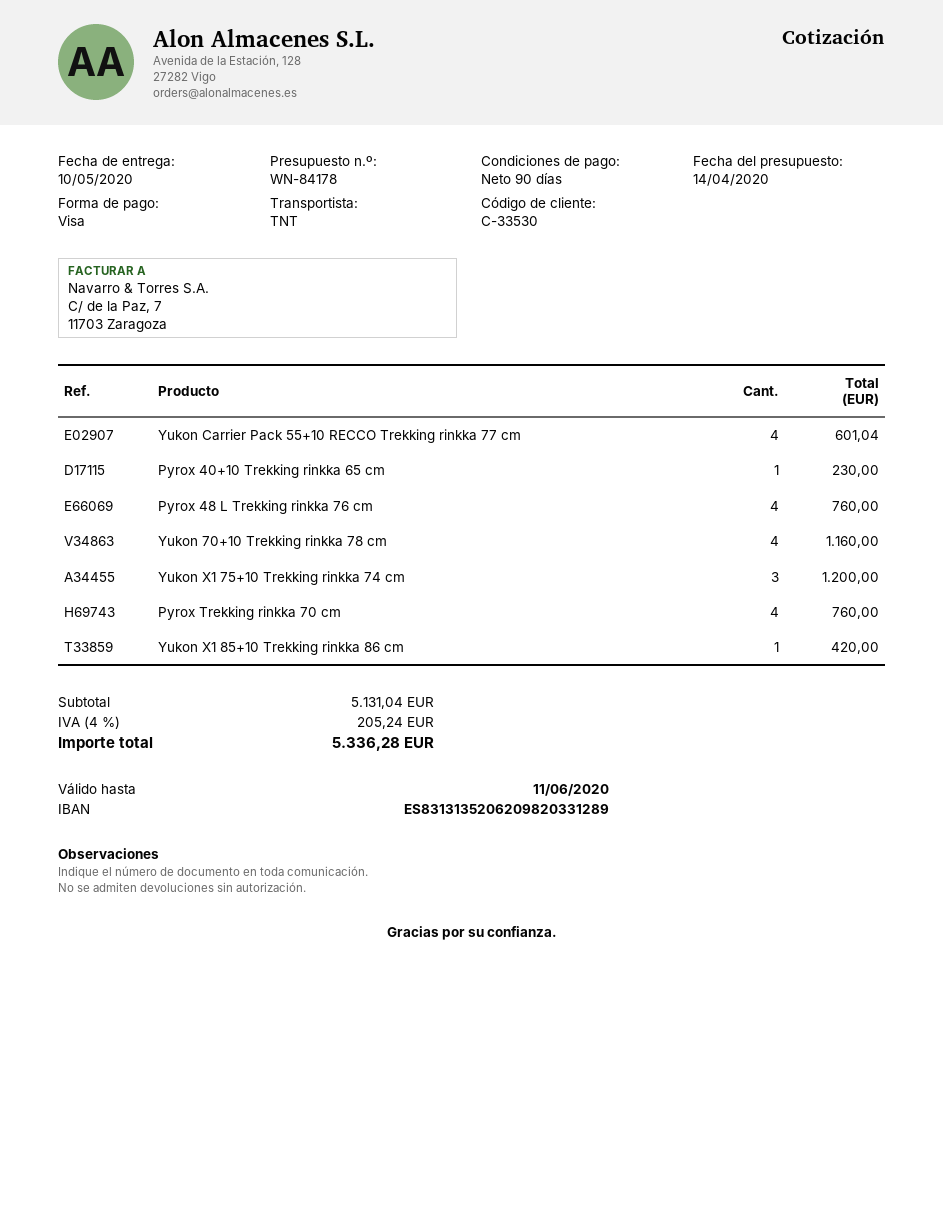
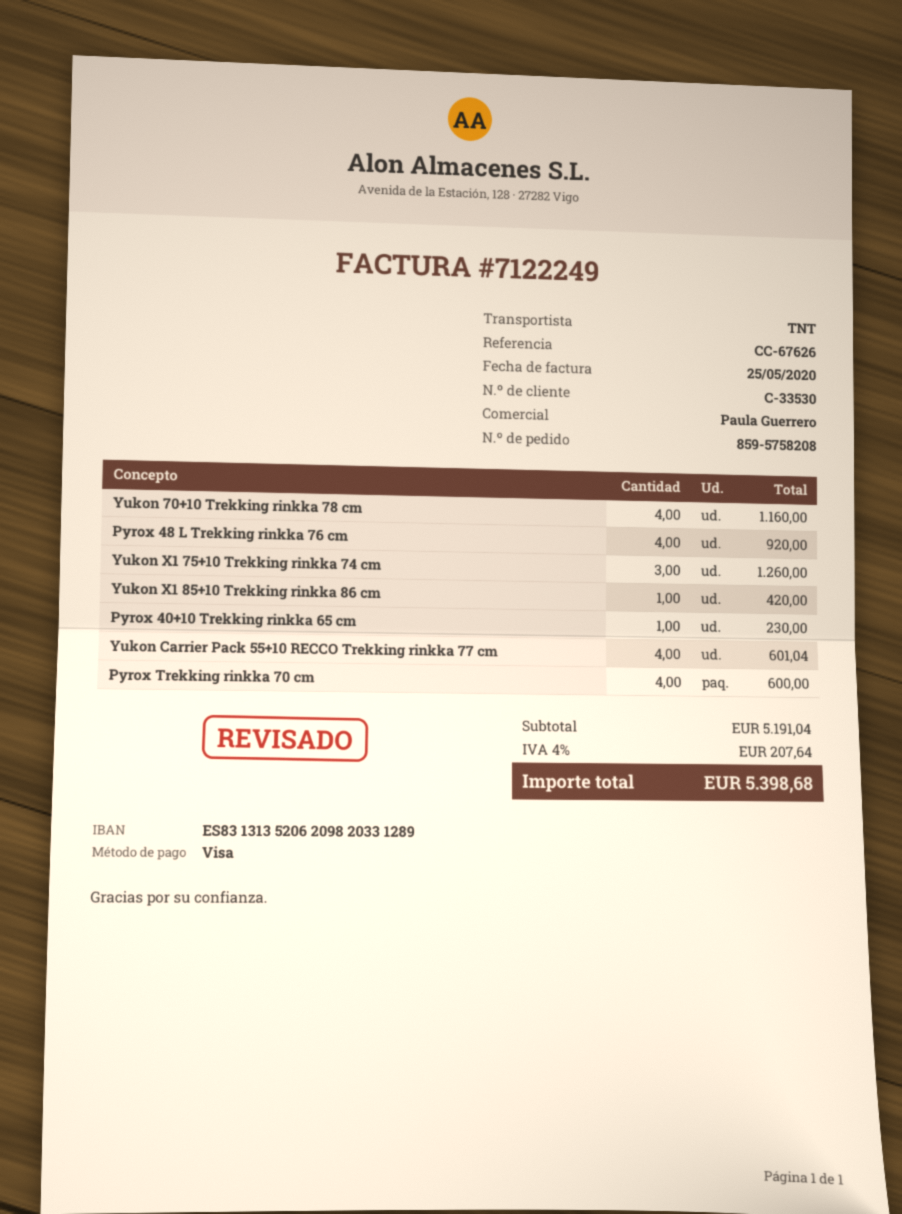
Pyrox 48 L Trekking rinkka 76 cm: 4 for 760.00 -> 4 for 920.00
Yukon X1 75+10 Trekking rinkka 74 cm: 3 for 1200.00 -> 3 for 1260.00
Pyrox Trekking rinkka 70 cm: 4 for 760.00 -> 4 for 600.00
subtotal: 5131.04 -> 5191.04
tax: 4% = 205.24 -> 4% = 207.64
total: 5336.28 -> 5398.68

